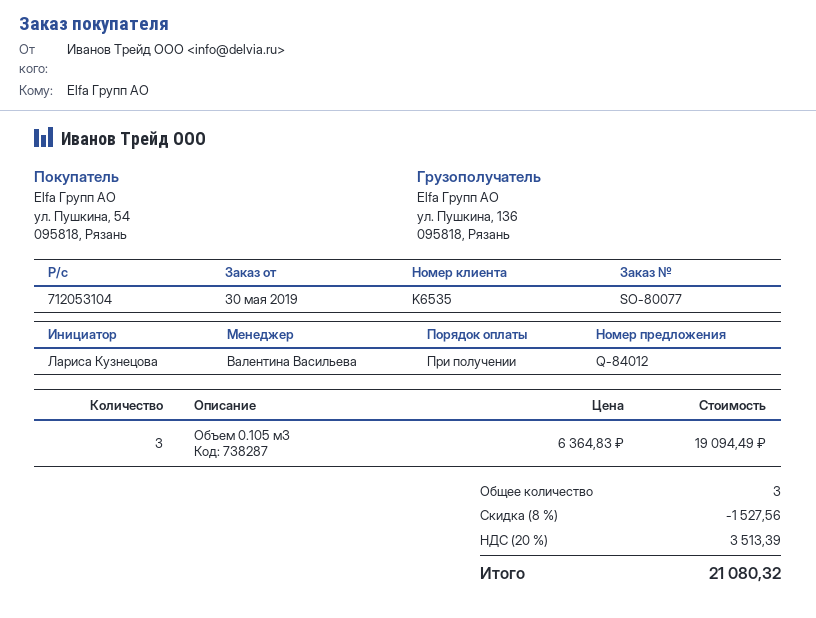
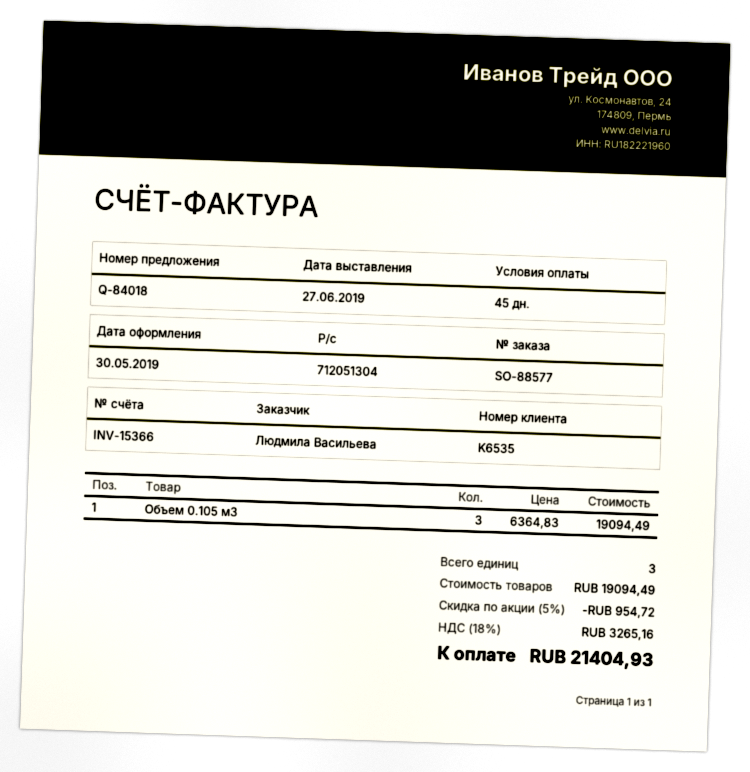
quote number: Q-84012 -> Q-84018
order number: SO-80077 -> SO-88577
payment terms: on receipt -> 45 days
ordered by: Лариса Кузнецова -> Людмила Васильева
bank account: 712053104 -> 712051304
discount: 8% = 1527.56 -> 5% = 954.72
tax: 20% = 3513.39 -> 18% = 3265.16
total: 21080.32 -> 21404.93

